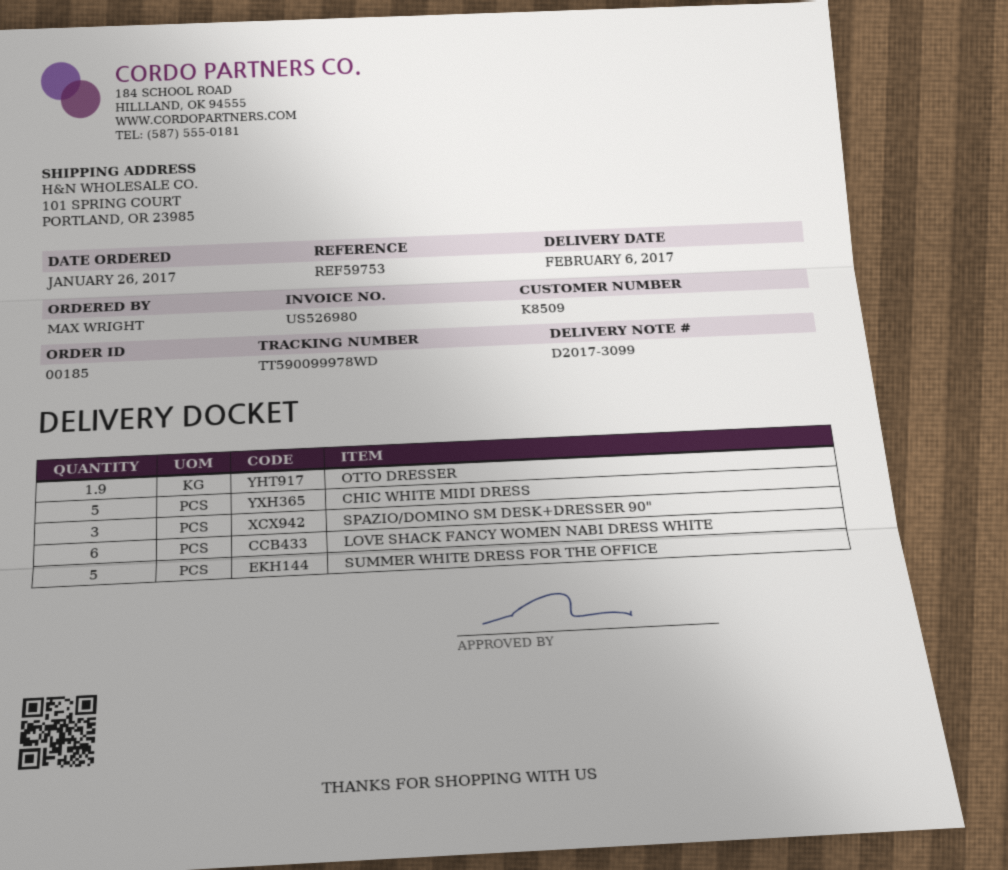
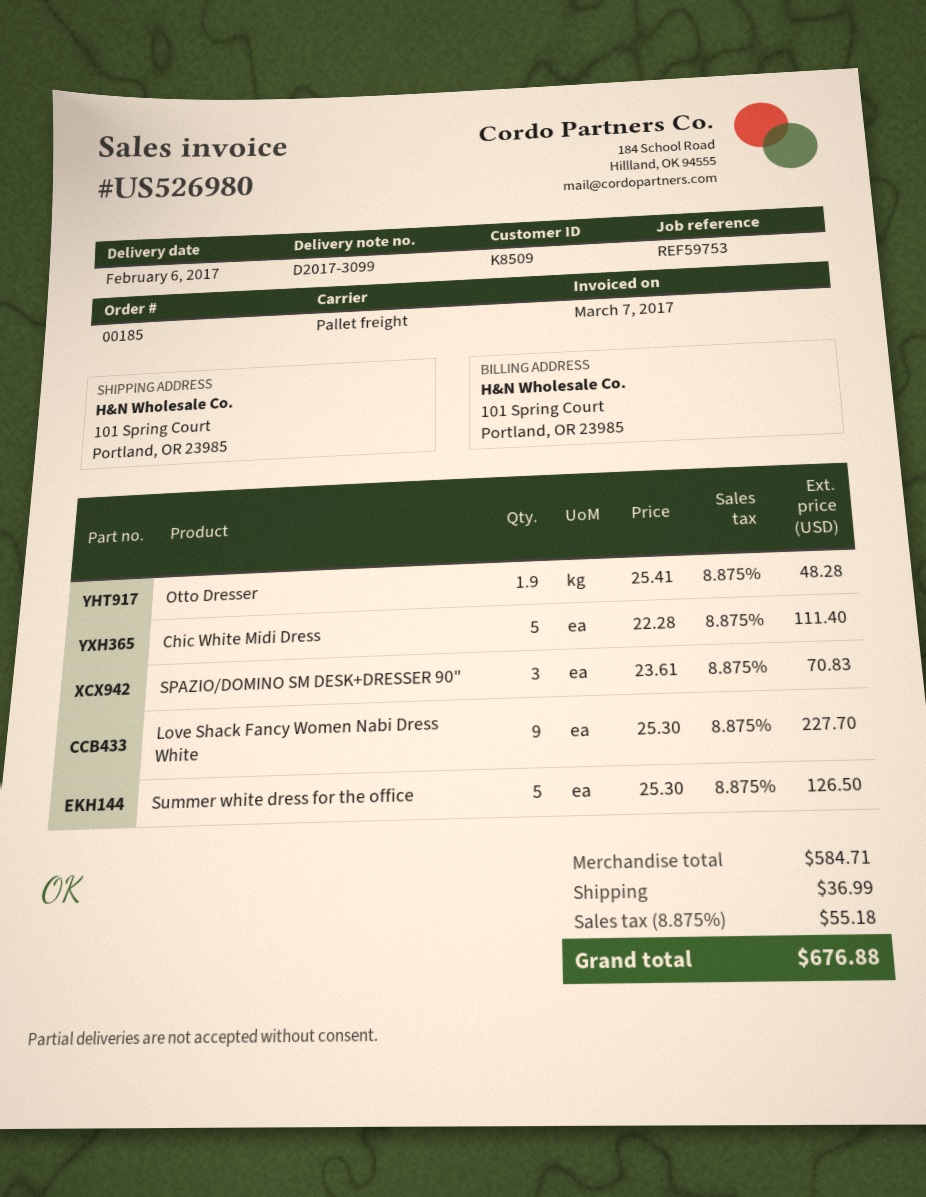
LOVE SHACK FANCY WOMEN NABI DRESS WHITE: 6 -> 9

